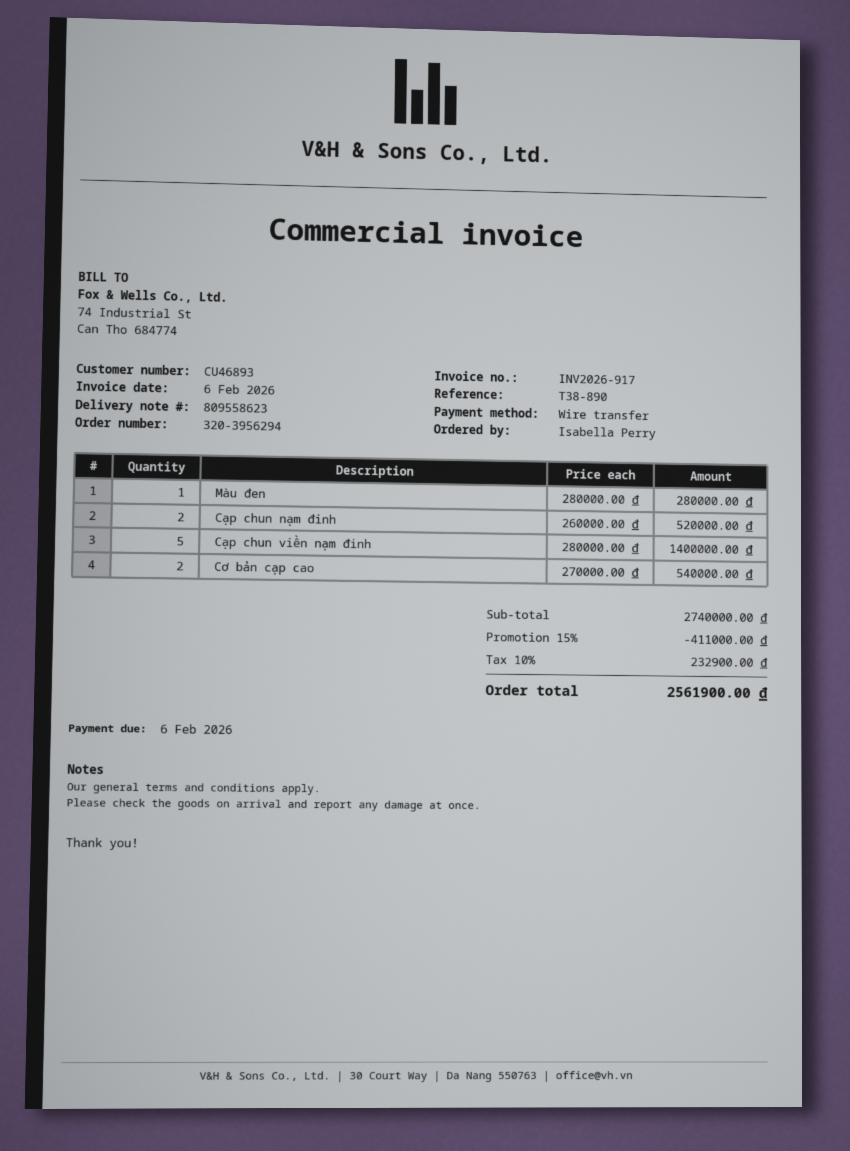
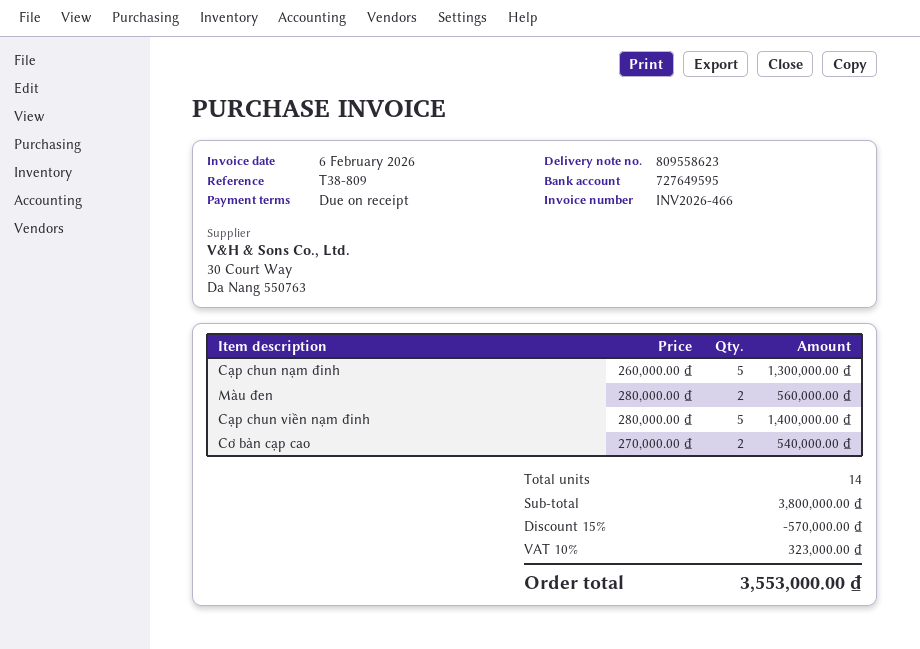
invoice number: INV2026-917 -> INV2026-466
reference: T38-890 -> T38-809
Màu đen: 1 x 280000.00 = 280000.00 -> 2 x 280000.00 = 560000.00
Cạp chun nạm đinh: 2 x 260000.00 = 520000.00 -> 5 x 260000.00 = 1300000.00
subtotal: 2740000.00 -> 3800000.00
discount: 15% = 411000.00 -> 15% = 570000.00
tax: 10% = 232900.00 -> 10% = 323000.00
total: 2561900.00 -> 3553000.00

